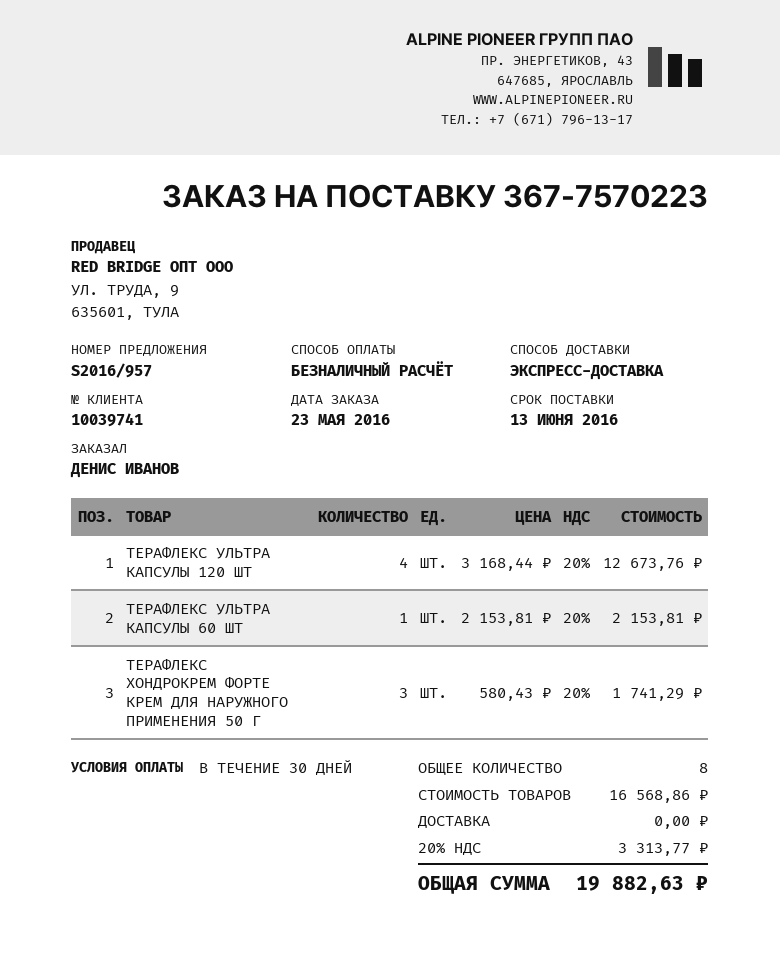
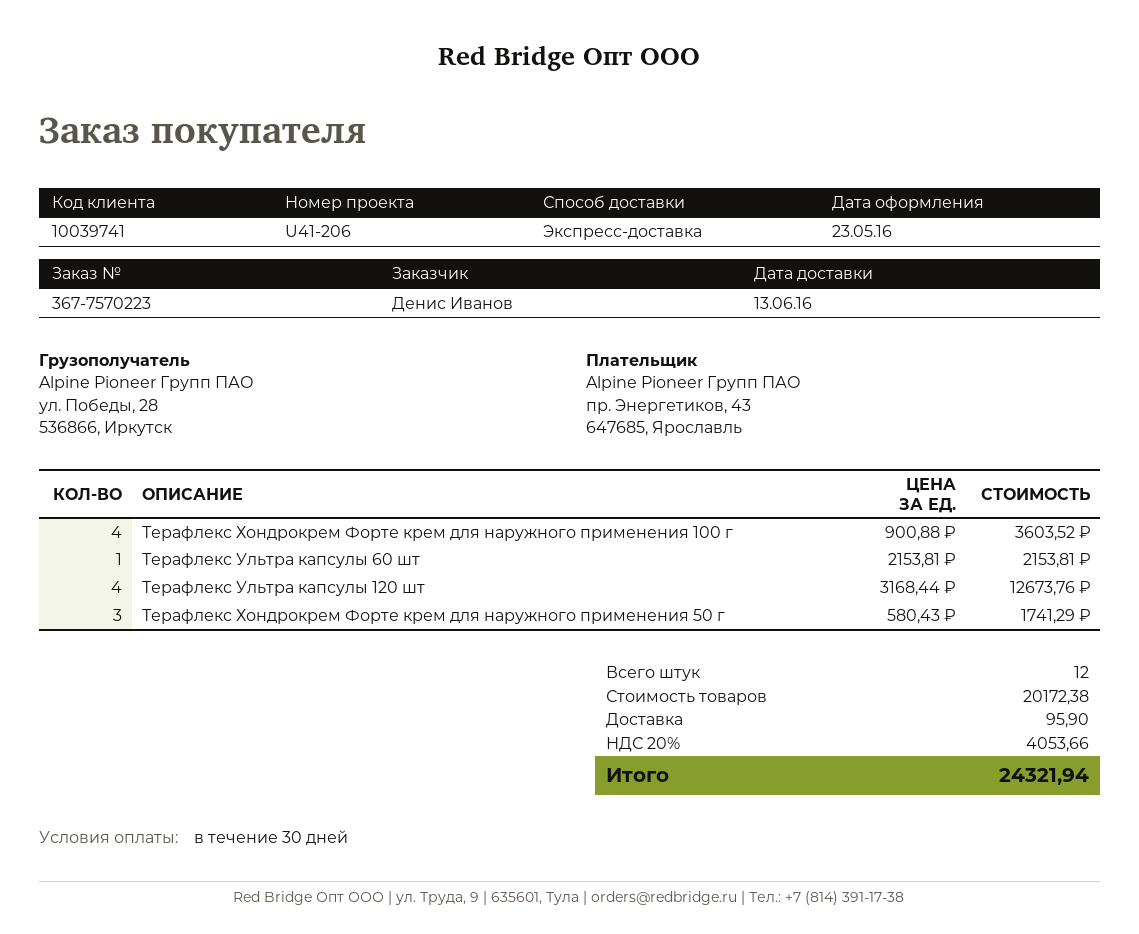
Терафлекс Хондрокрем Форте крем для наружного применения 100 г: none -> 4 x 900.88 = 3603.52
total quantity: 8 -> 12
subtotal: 16568.86 -> 20172.38
shipping: 0.00 -> 95.90
tax: 20% = 3313.77 -> 20% = 4053.66
total: 19882.63 -> 24321.94

